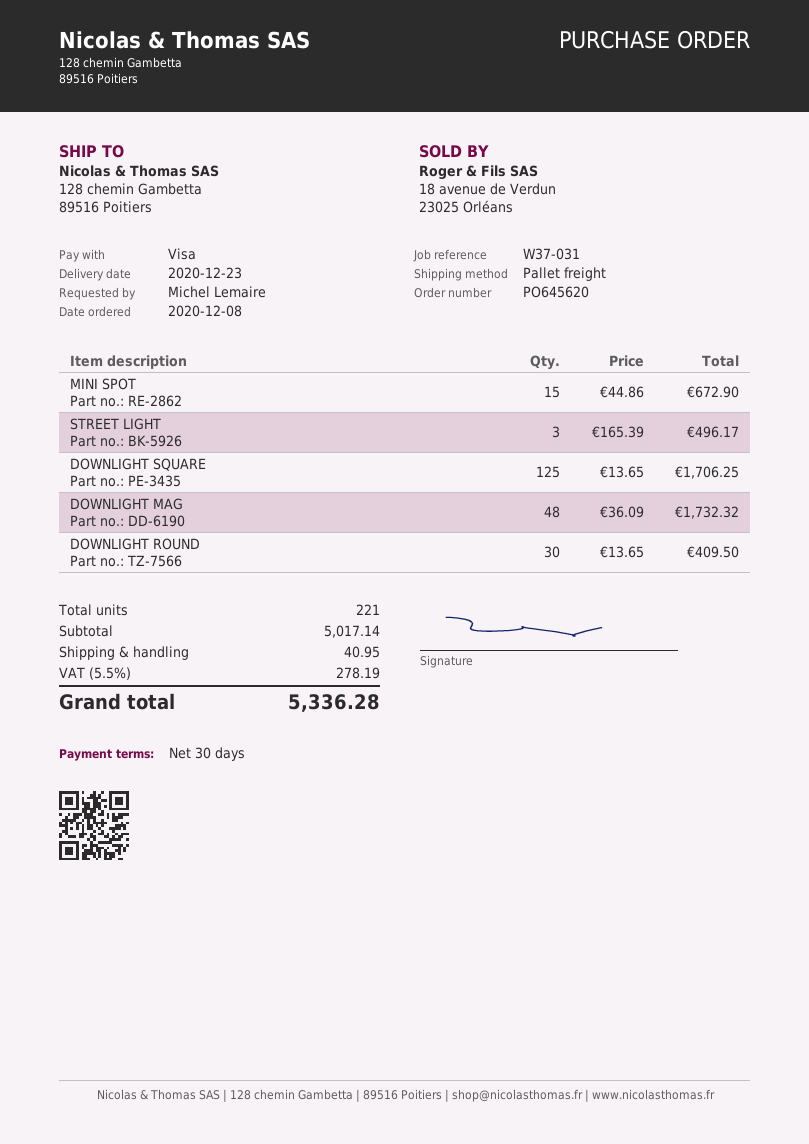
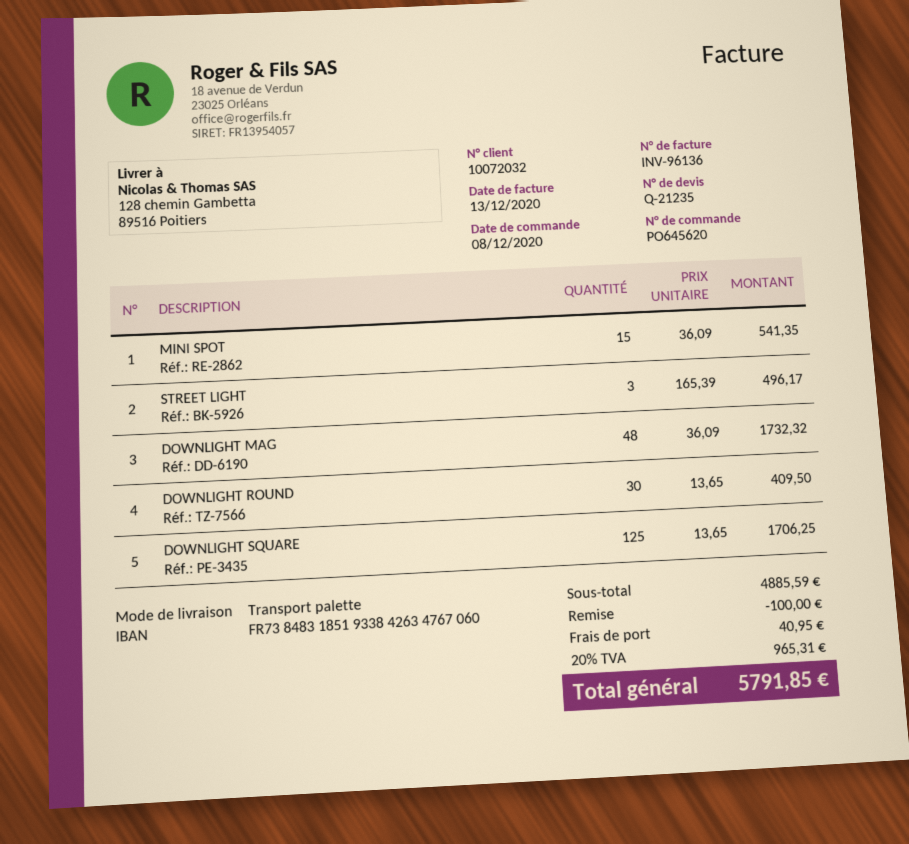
MINI SPOT: 15 x 44.86 = 672.90 -> 15 x 36.09 = 541.35
subtotal: 5017.14 -> 4885.59
discount: none -> 100.00
tax: 5.5% = 278.19 -> 20% = 965.31
total: 5336.28 -> 5791.85

